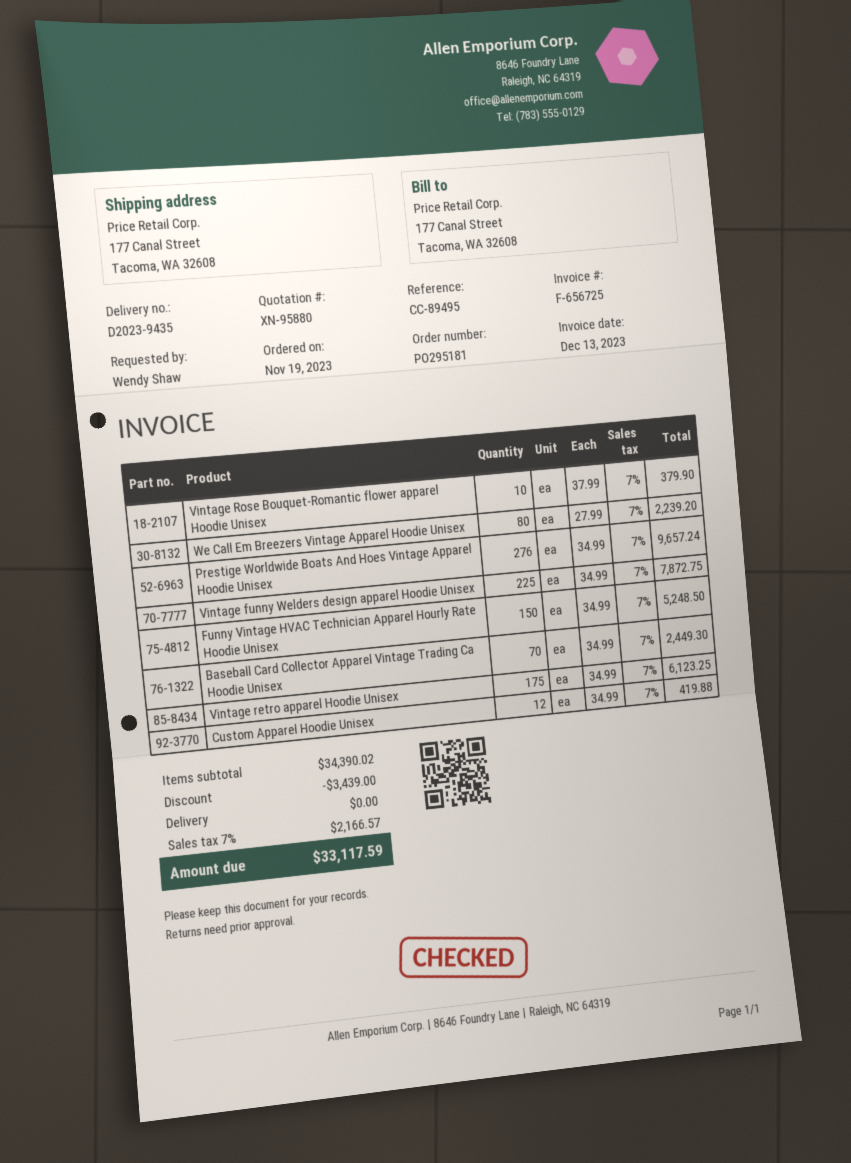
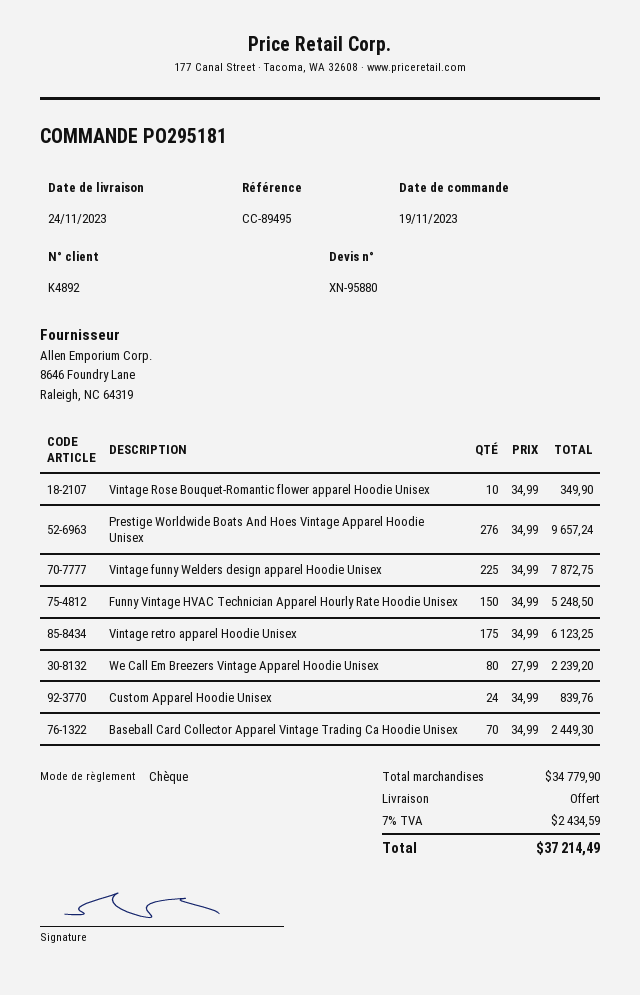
Vintage Rose Bouquet-Romantic flower apparel Hoodie Unisex: 10 x 37.99 = 379.90 -> 10 x 34.99 = 349.90
Custom Apparel Hoodie Unisex: 12 x 34.99 = 419.88 -> 24 x 34.99 = 839.76
subtotal: 34390.02 -> 34779.90
discount: 3439.00 -> none
tax: 7% = 2166.57 -> 7% = 2434.59
total: 33117.59 -> 37214.49

